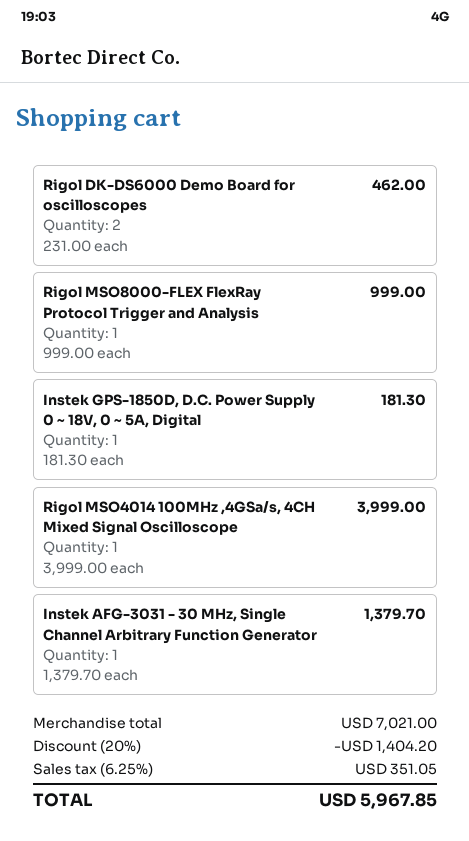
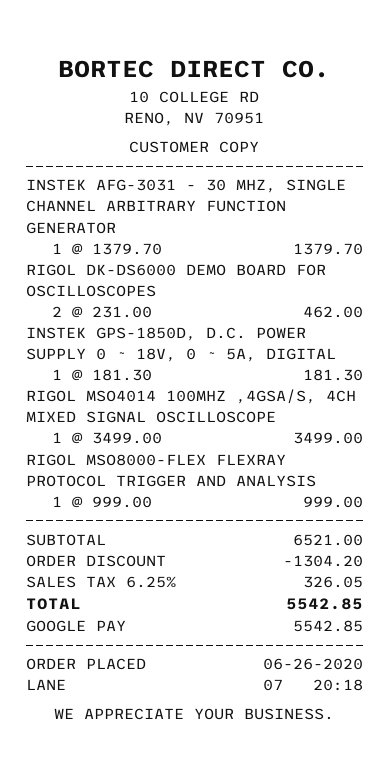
Rigol MSO4014 100MHz ,4GSa/s, 4CH Mixed Signal Oscilloscope: 1 x 3999.00 = 3999.00 -> 1 x 3499.00 = 3499.00
subtotal: 7021.00 -> 6521.00
discount: 1404.20 -> 1304.20
tax: 6.25% = 351.05 -> 6.25% = 326.05
total: 5967.85 -> 5542.85

